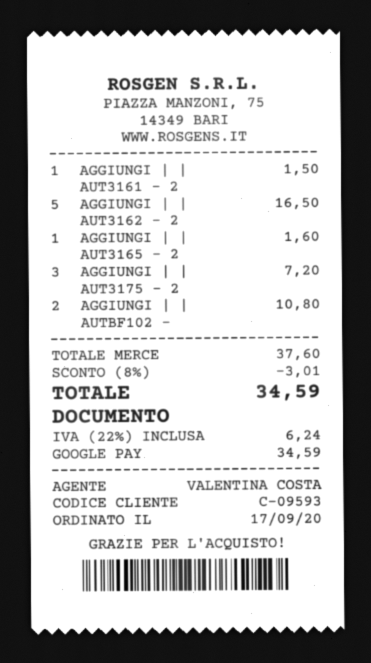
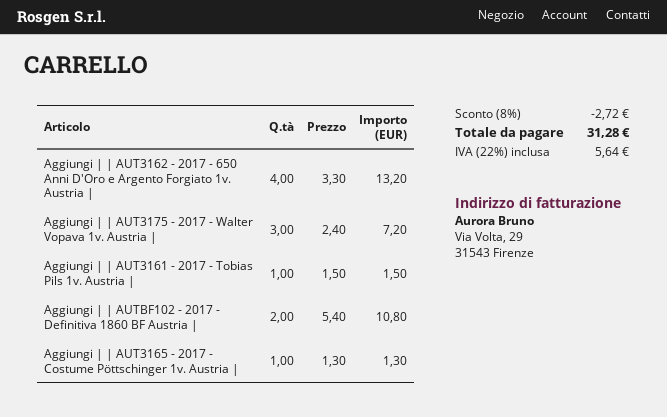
AGGIUNGI | | AUT3162 - 2: 5 for 16.50 -> 4 for 13.20
AGGIUNGI | | AUT3165 - 2: 1 for 1.60 -> 1 for 1.30
discount: 8% = 3.01 -> 8% = 2.72
tax: 22% = 6.24 -> 22% = 5.64
total: 34.59 -> 31.28

